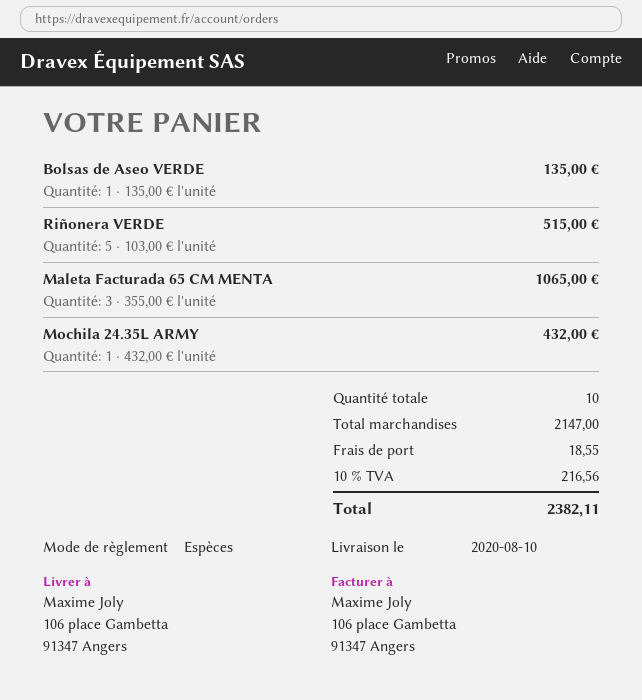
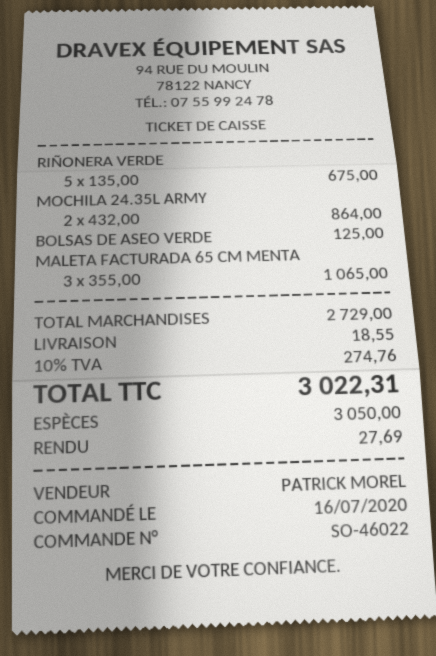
Bolsas de Aseo VERDE: 1 x 135.00 = 135.00 -> 1 x 125.00 = 125.00
Riñonera VERDE: 5 x 103.00 = 515.00 -> 5 x 135.00 = 675.00
Mochila 24.35L ARMY: 1 x 432.00 = 432.00 -> 2 x 432.00 = 864.00
subtotal: 2147.00 -> 2729.00
tax: 10% = 216.56 -> 10% = 274.76
total: 2382.11 -> 3022.31

